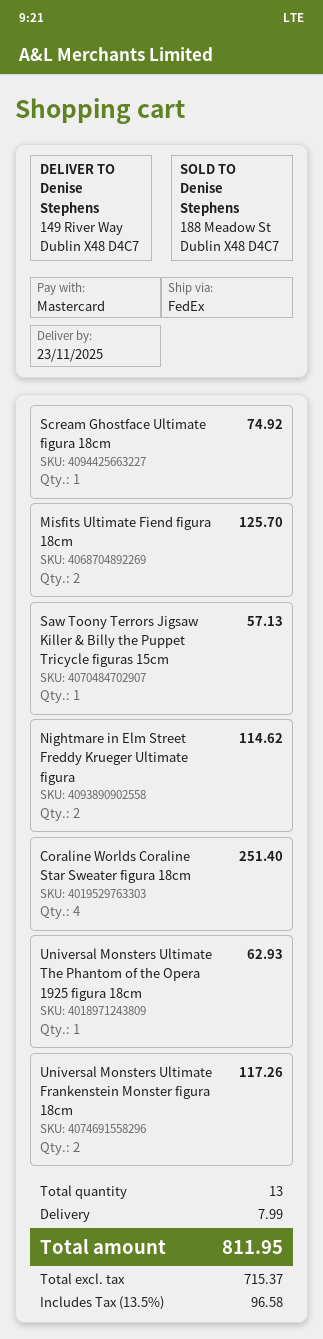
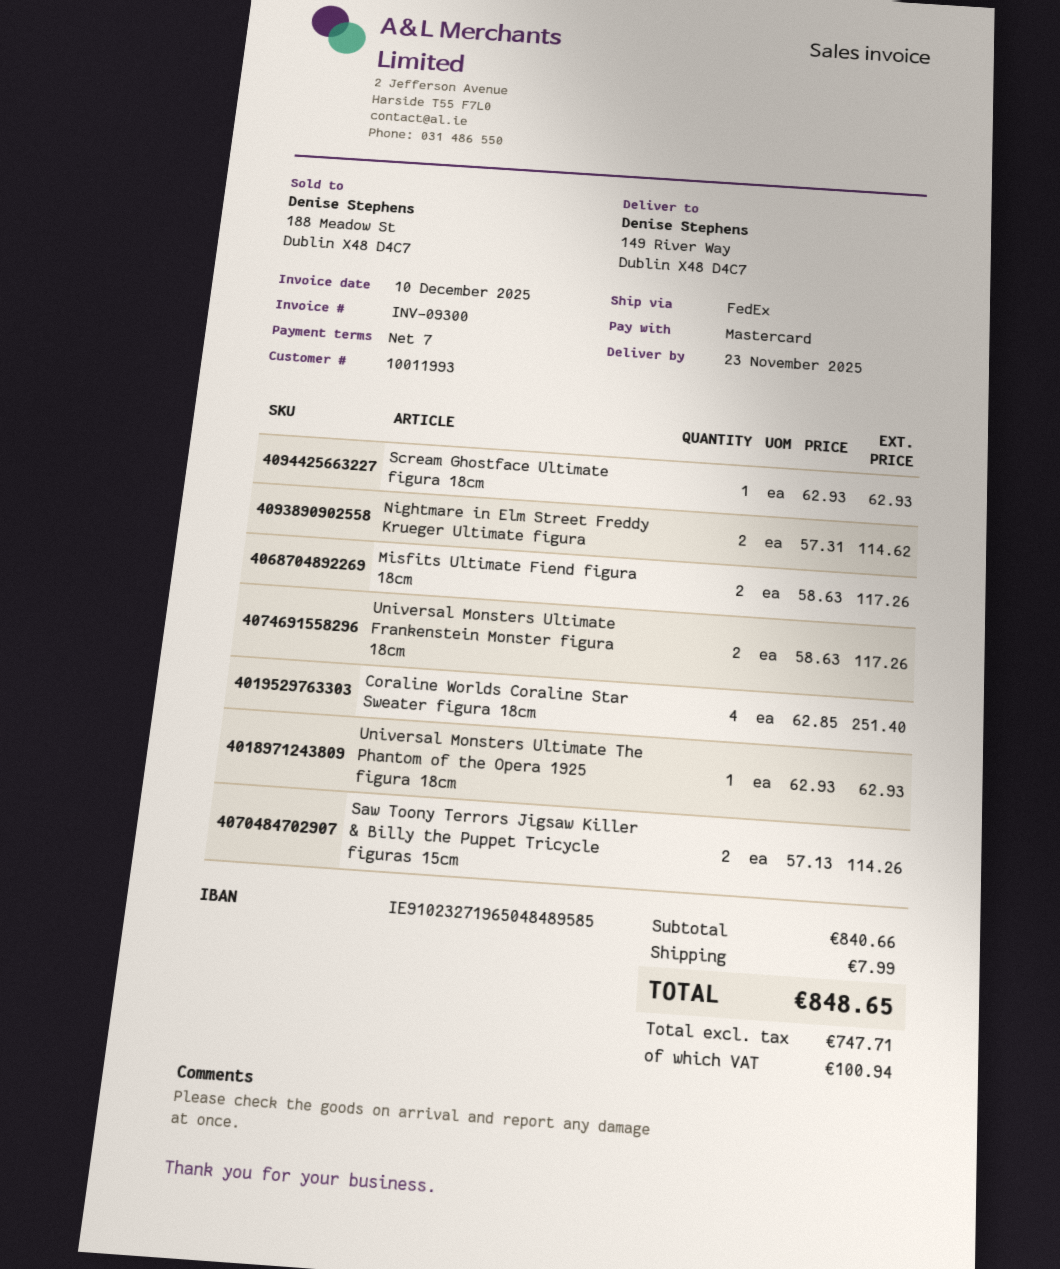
Scream Ghostface Ultimate figura 18cm: 1 for 74.92 -> 1 for 62.93
Misfits Ultimate Fiend figura 18cm: 2 for 125.70 -> 2 for 117.26
Saw Toony Terrors Jigsaw Killer & Billy the Puppet Tricycle figuras 15cm: 1 for 57.13 -> 2 for 114.26
net: 715.37 -> 747.71
tax: 96.58 -> 100.94
total: 811.95 -> 848.65

